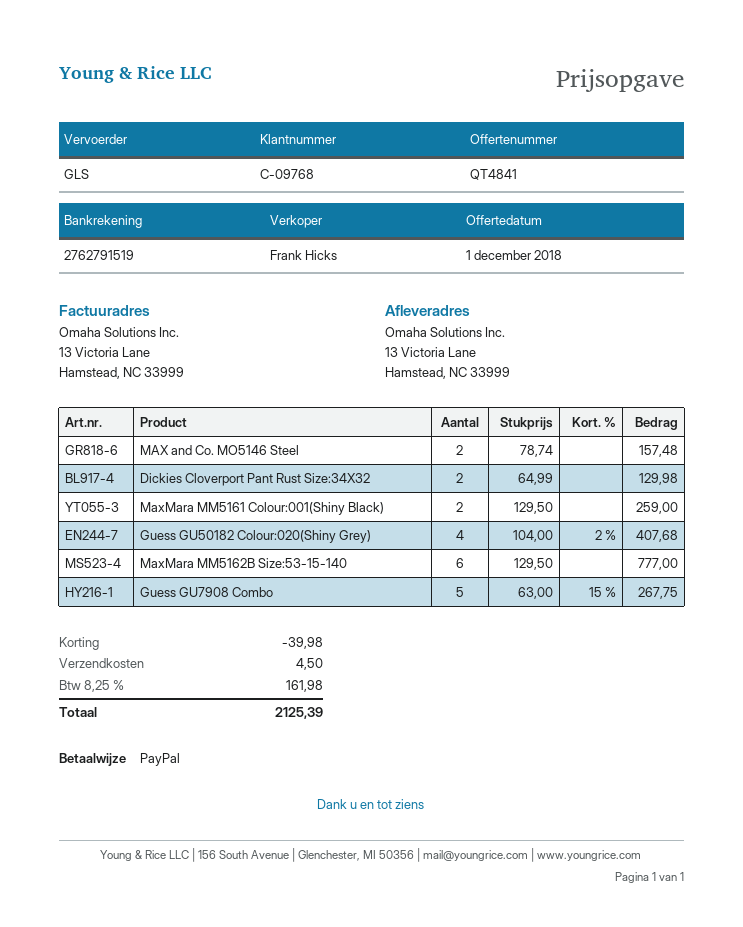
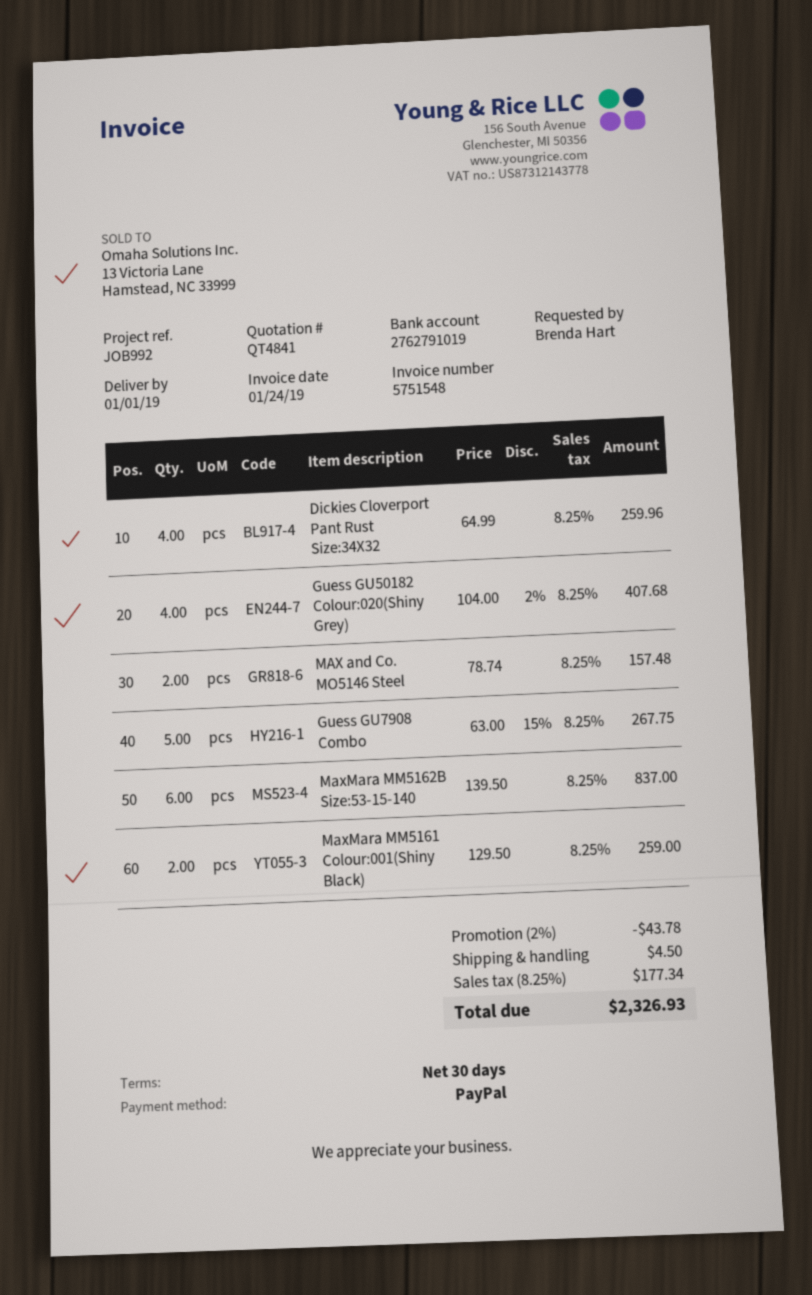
bank account: 2762791519 -> 2762791019
Dickies Cloverport Pant Rust Size:34X32: 2 x 64.99 = 129.98 -> 4 x 64.99 = 259.96
MaxMara MM5162B Size:53-15-140: 6 x 129.50 = 777.00 -> 6 x 139.50 = 837.00
discount: 39.98 -> 43.78
tax: 8.25% = 161.98 -> 8.25% = 177.34
total: 2125.39 -> 2326.93

